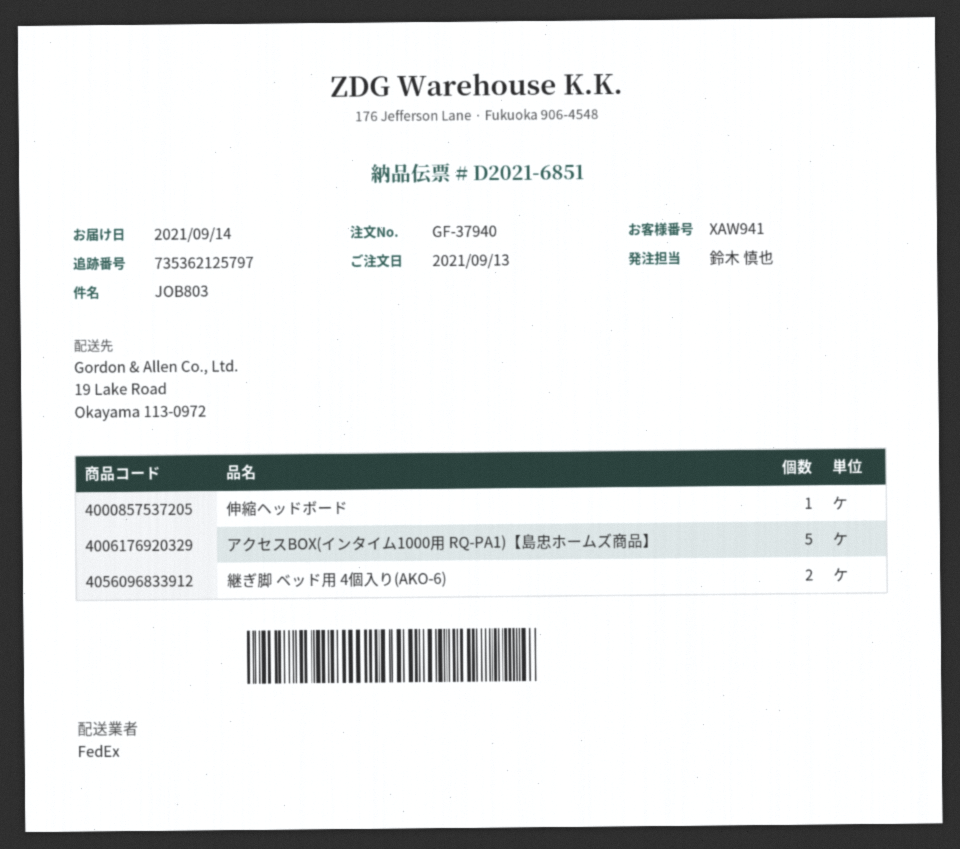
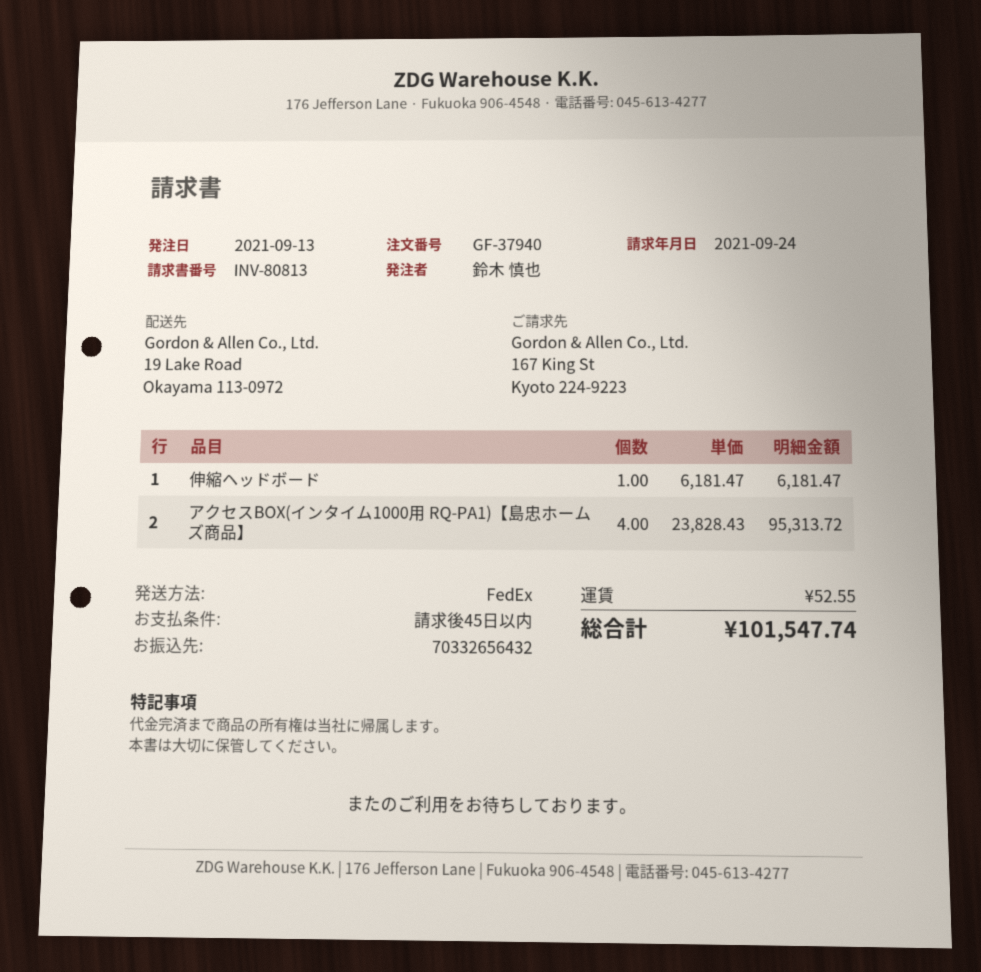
アクセスBOX(インタイム1000用 RQ-PA1)【島忠ホームズ商品】: 5 -> 4
継ぎ脚 ベッド用 4個入り(AKO-6): 2 -> none

